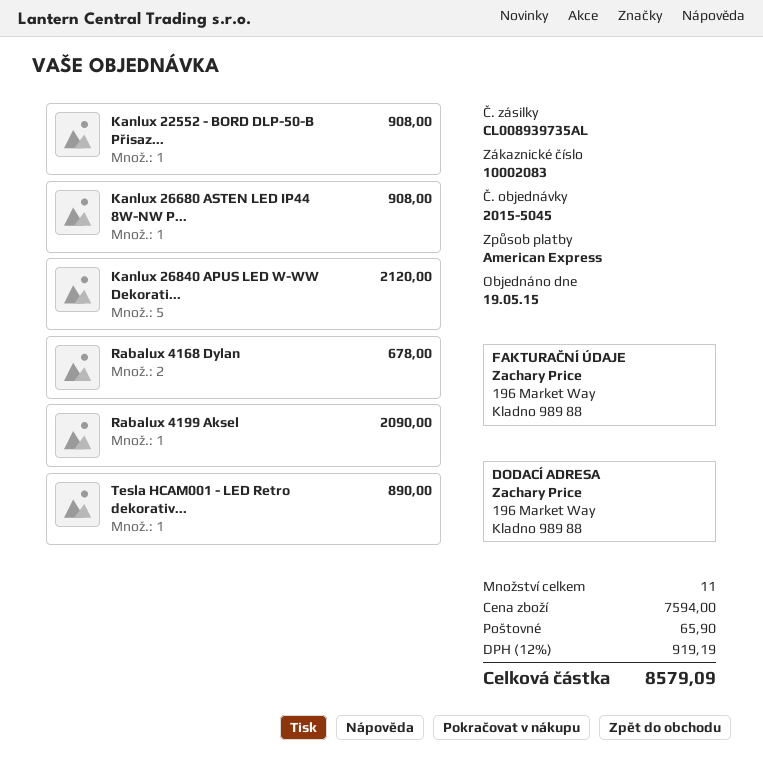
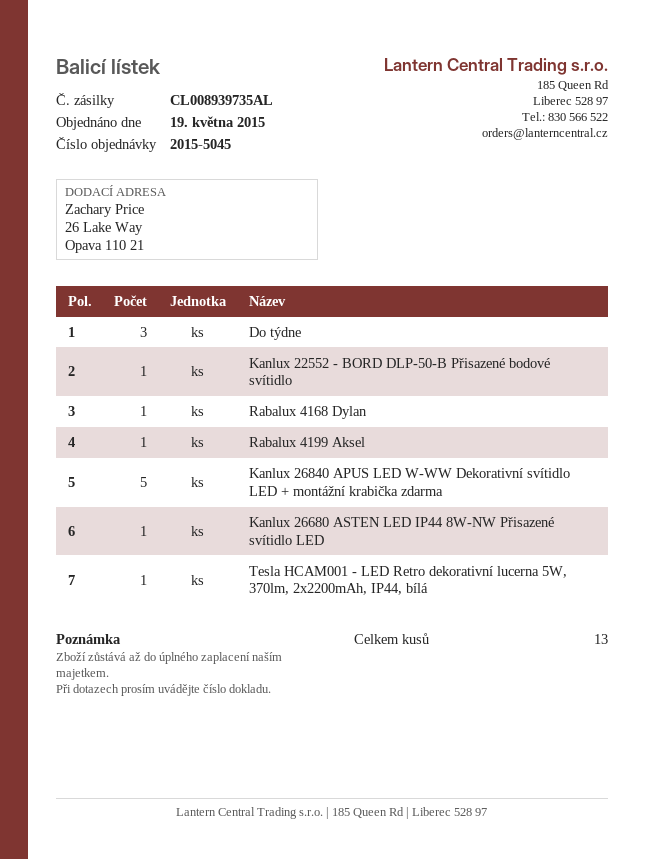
ship to: 196 Market Way, Kladno 989 88 -> 26 Lake Way, Opava 110 21
Rabalux 4168 Dylan: 2 -> 1
Do týdne: none -> 3
total quantity: 11 -> 13

